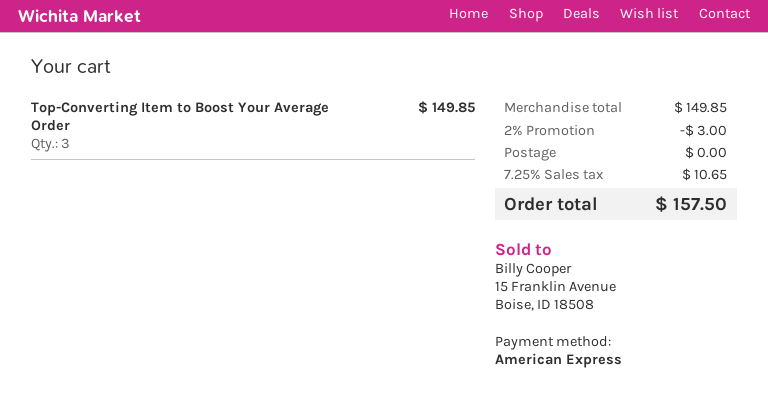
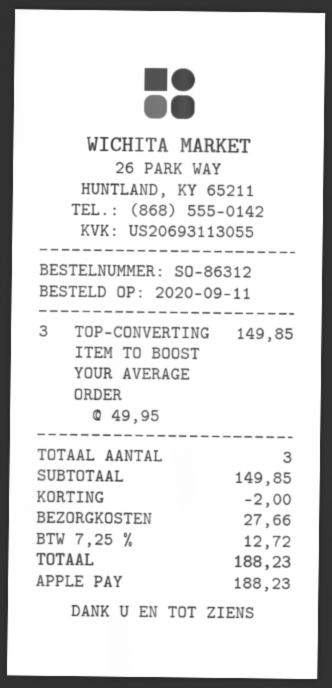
payment method: American Express -> Apple Pay
discount: 3.00 -> 2.00
shipping: 0.00 -> 27.66
tax: 7.25% = 10.65 -> 7.25% = 12.72
total: 157.50 -> 188.23

